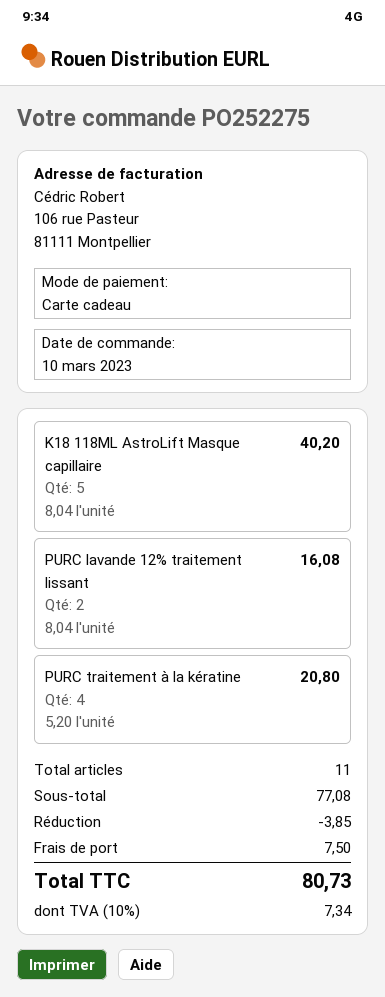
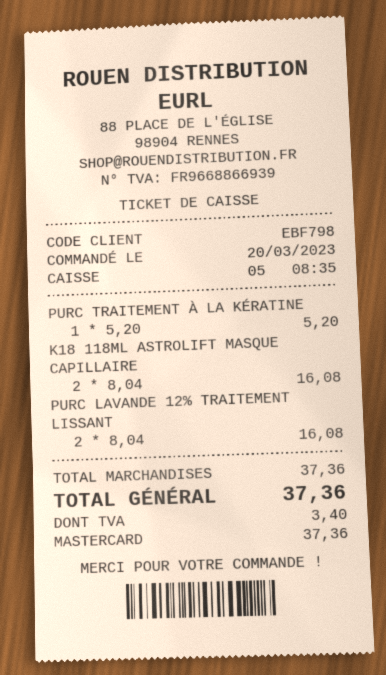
order date: 2023-03-10 -> 2023-03-20
payment method: gift card -> Mastercard
K18 118ML AstroLift Masque capillaire: 5 x 8.04 = 40.20 -> 2 x 8.04 = 16.08
PURC traitement à la kératine: 4 x 5.20 = 20.80 -> 1 x 5.20 = 5.20
subtotal: 77.08 -> 37.36
discount: 3.85 -> none
shipping: 7.50 -> none
tax: 7.34 -> 3.40
total: 80.73 -> 37.36

